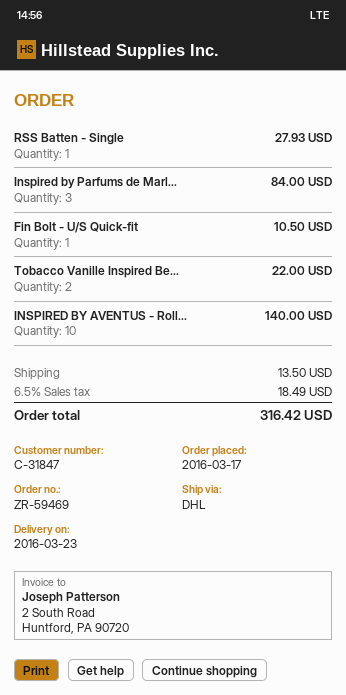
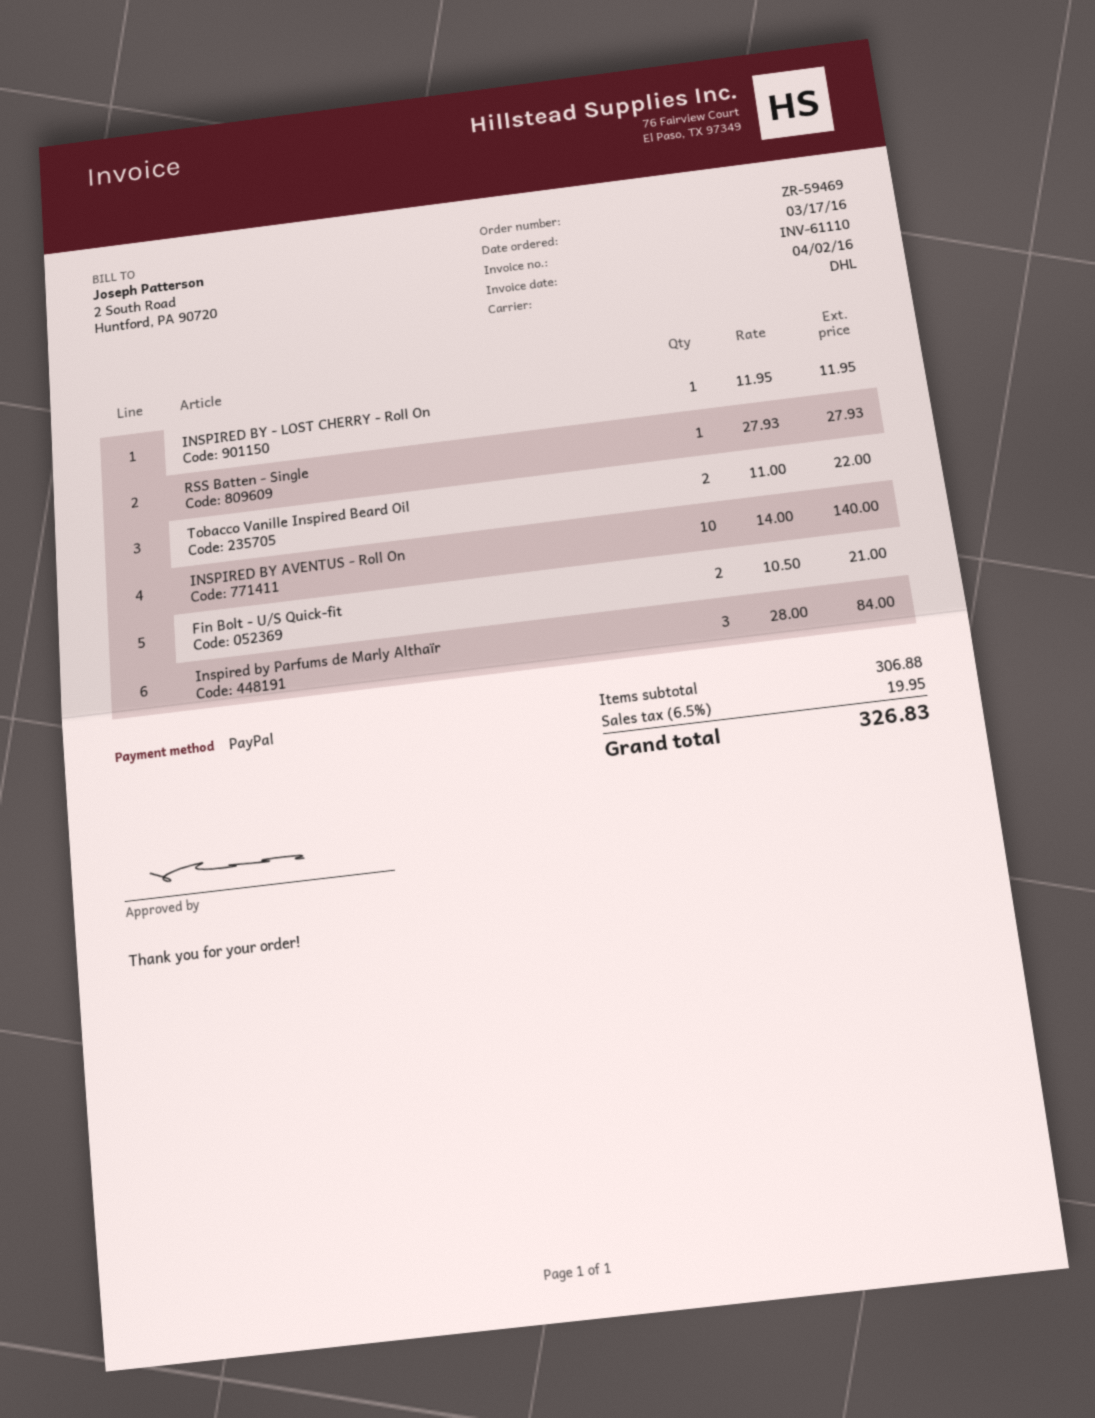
Fin Bolt - U/S Quick-fit: 1 for 10.50 -> 2 for 21.00
INSPIRED BY - LOST CHERRY - Roll On: none -> 1 for 11.95
shipping: 13.50 -> none
tax: 6.5% = 18.49 -> 6.5% = 19.95
total: 316.42 -> 326.83

